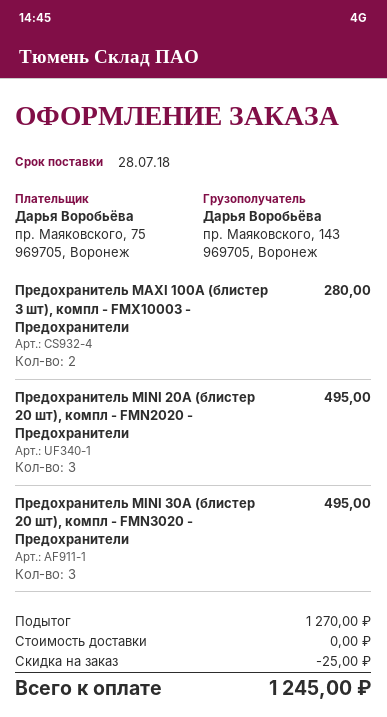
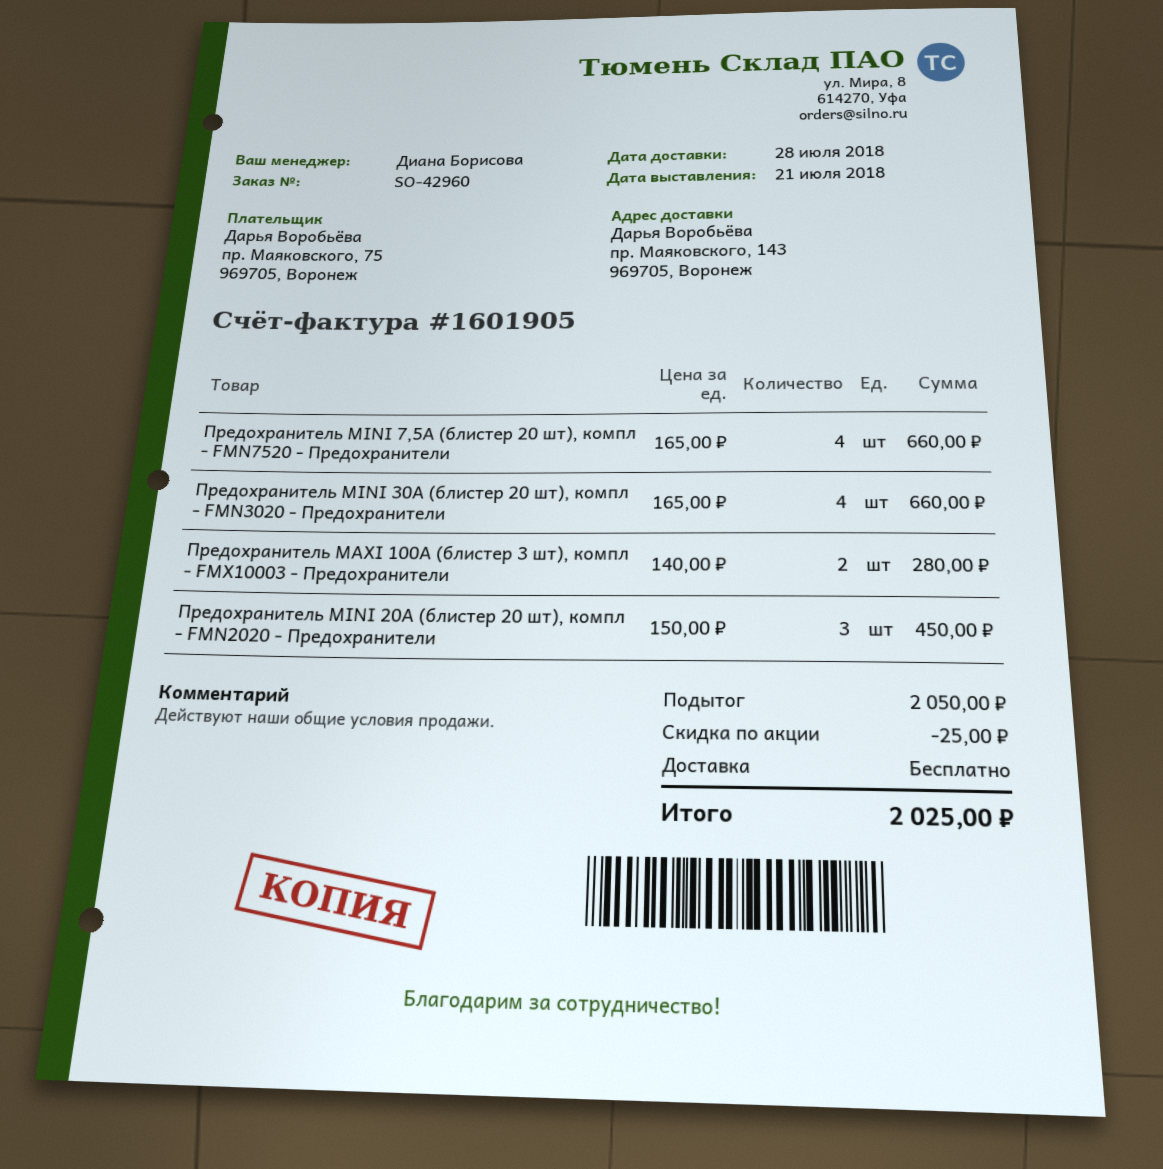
Предохранитель MINI 20А (блистер 20 шт), компл - FMN2020 - Предохранители: 3 for 495.00 -> 3 for 450.00
Предохранитель MINI 30А (блистер 20 шт), компл - FMN3020 - Предохранители: 3 for 495.00 -> 4 for 660.00
Предохранитель MINI 7,5А (блистер 20 шт), компл - FMN7520 - Предохранители: none -> 4 for 660.00
subtotal: 1270.00 -> 2050.00
total: 1245.00 -> 2025.00

